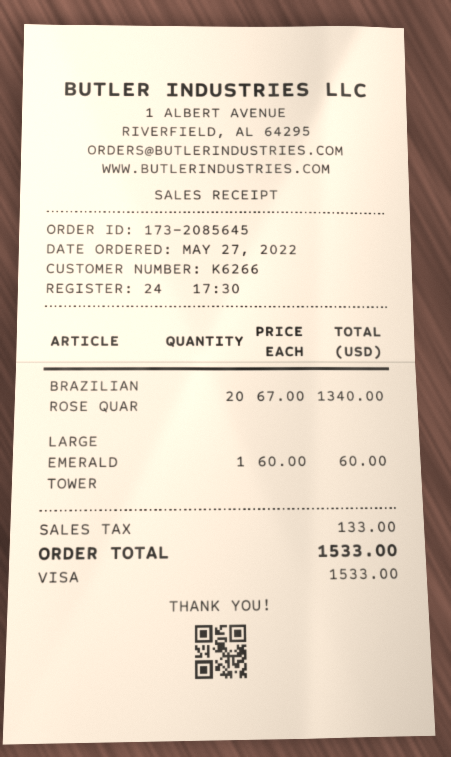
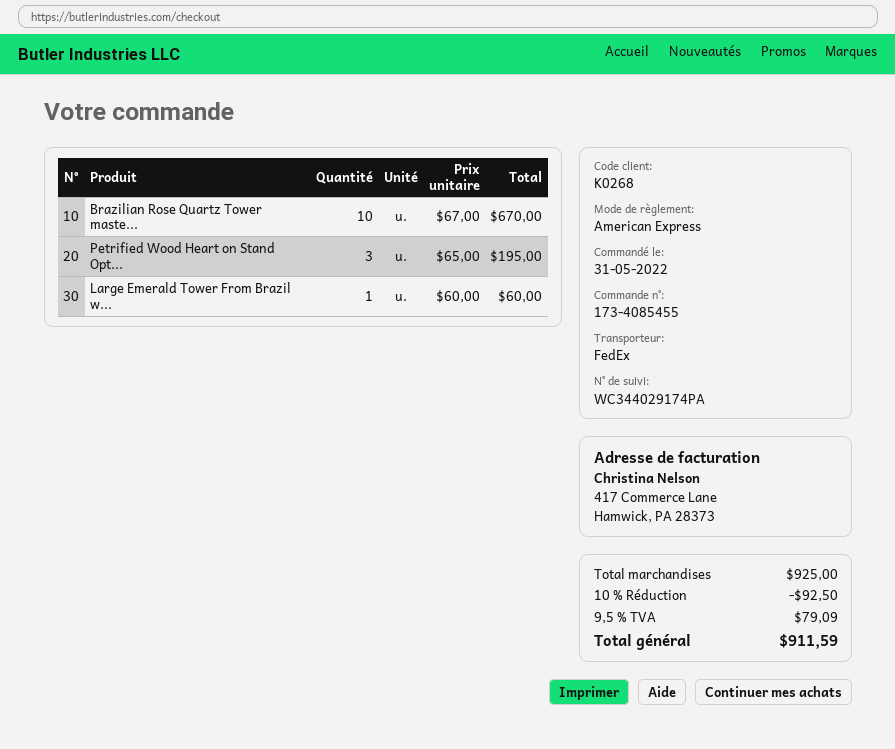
order number: 173-2085645 -> 173-4085455
order date: 2022-05-27 -> 2022-05-31
customer number: K6266 -> K0268
payment method: Visa -> American Express
BRAZILIAN ROSE QUAR: 20 x 67.00 = 1340.00 -> 10 x 67.00 = 670.00
Petrified Wood Heart on Stand Opt...: none -> 3 x 65.00 = 195.00
discount: none -> 10% = 92.50
tax: 133.00 -> 79.09
total: 1533.00 -> 911.59

